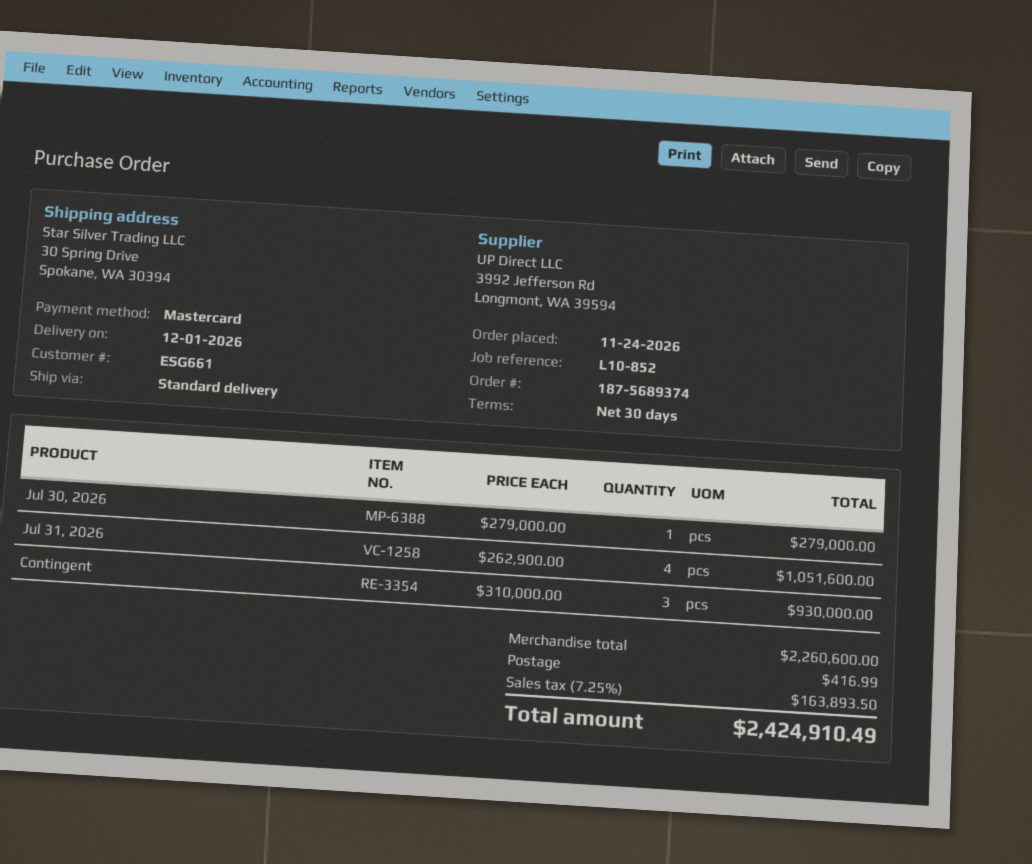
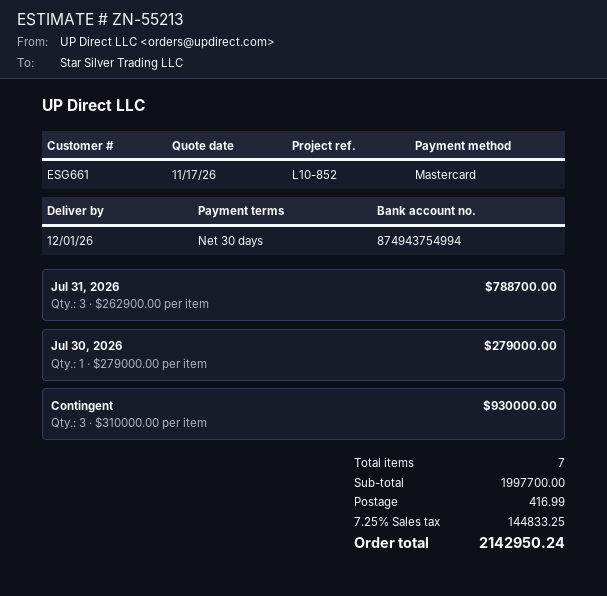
Jul 31, 2026: 4 x 262900.00 = 1051600.00 -> 3 x 262900.00 = 788700.00
subtotal: 2260600.00 -> 1997700.00
tax: 7.25% = 163893.50 -> 7.25% = 144833.25
total: 2424910.49 -> 2142950.24

